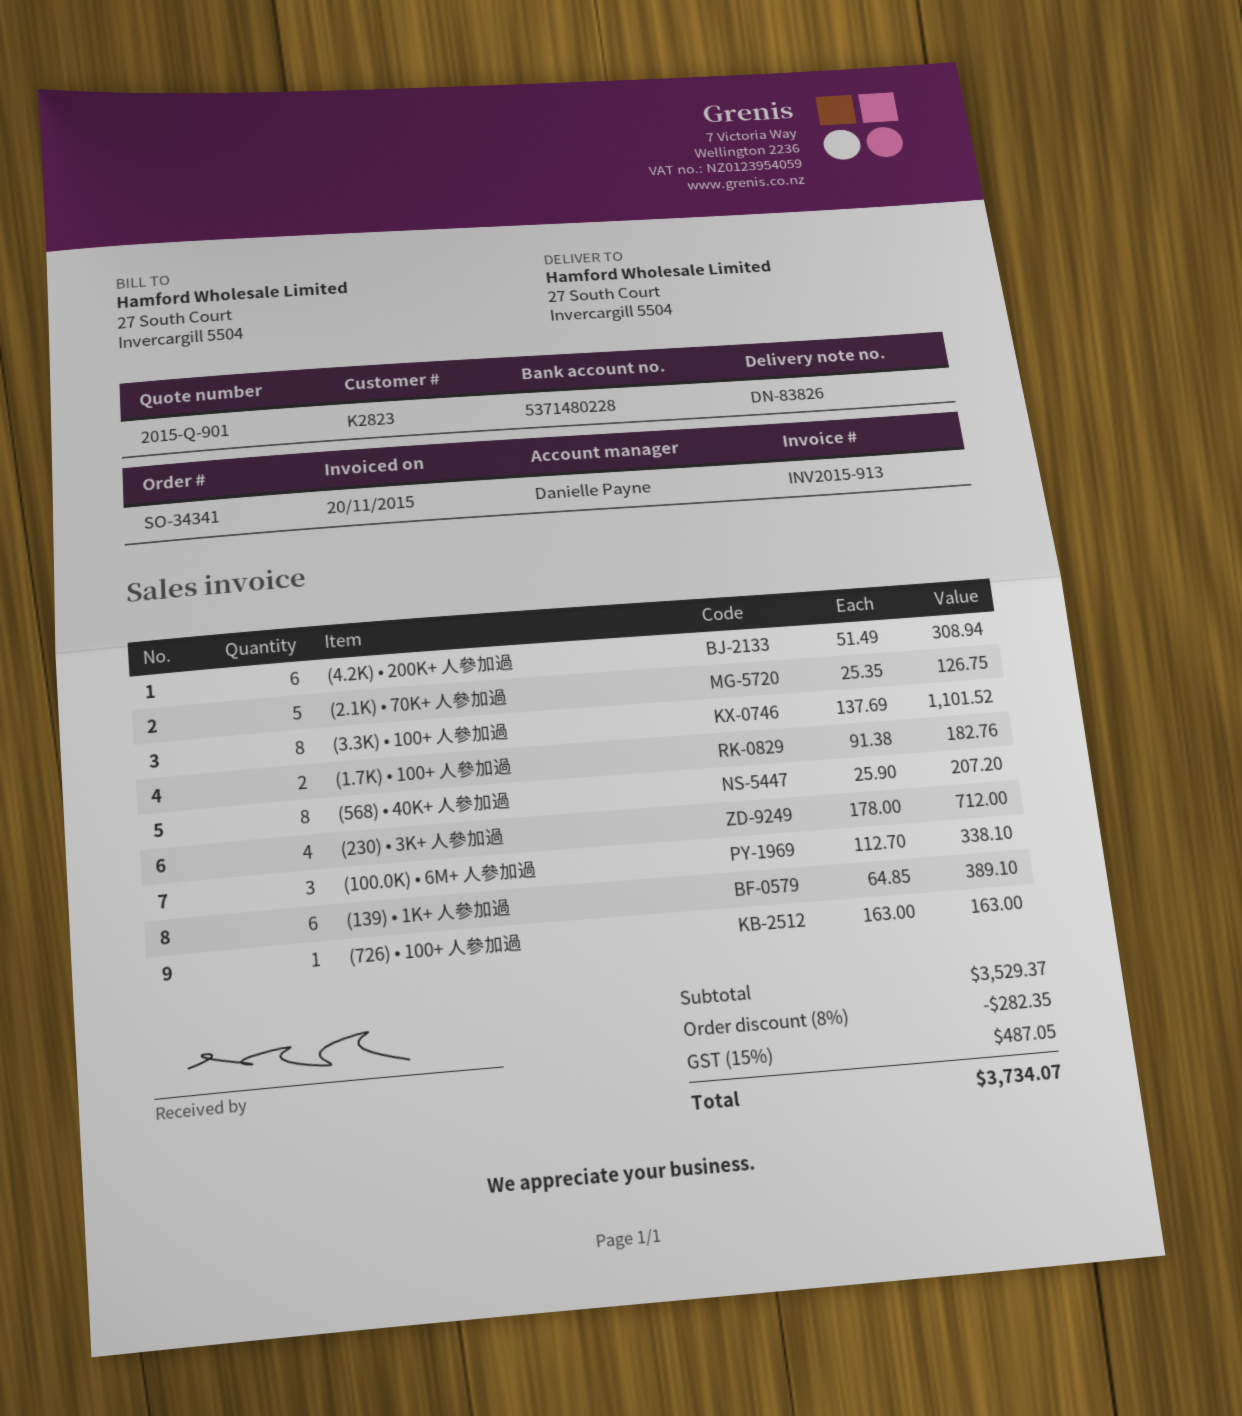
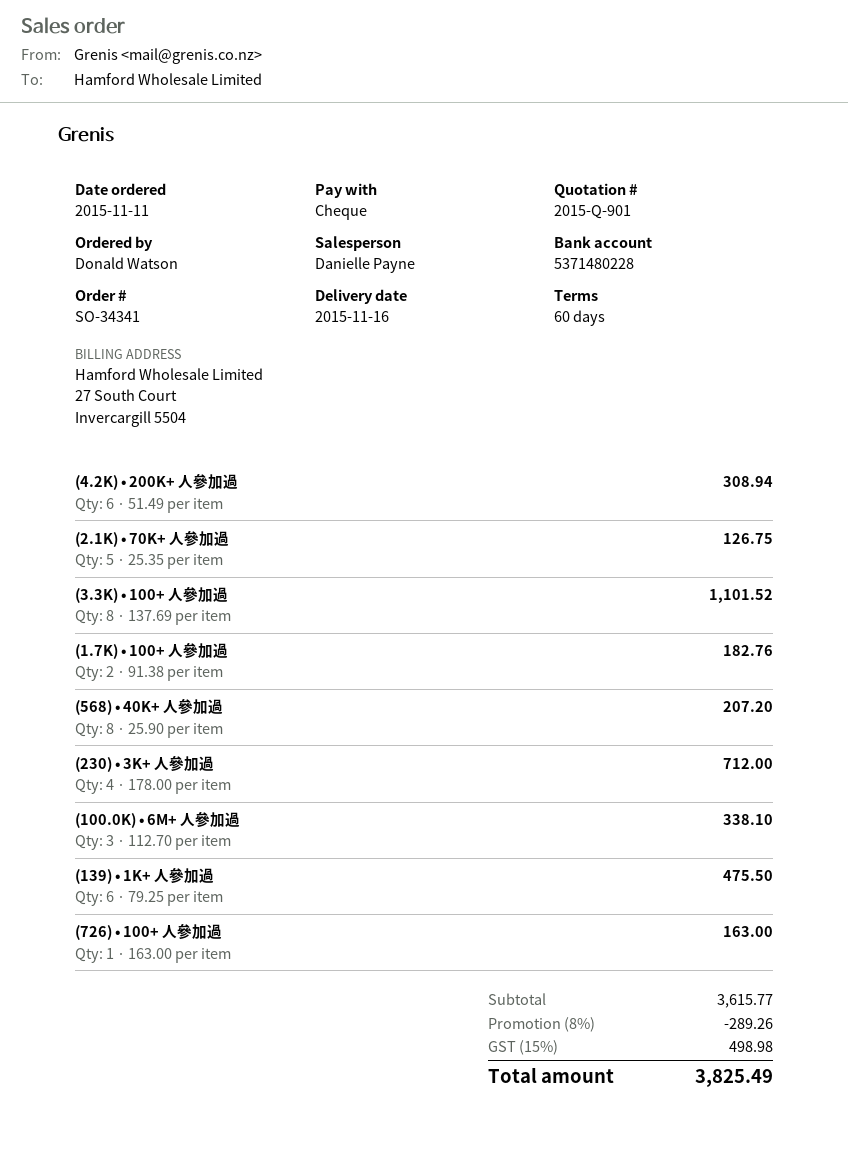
(139) • 1K+ 人參加過: 6 x 64.85 = 389.10 -> 6 x 79.25 = 475.50
subtotal: 3529.37 -> 3615.77
discount: 8% = 282.35 -> 8% = 289.26
tax: 15% = 487.05 -> 15% = 498.98
total: 3734.07 -> 3825.49

